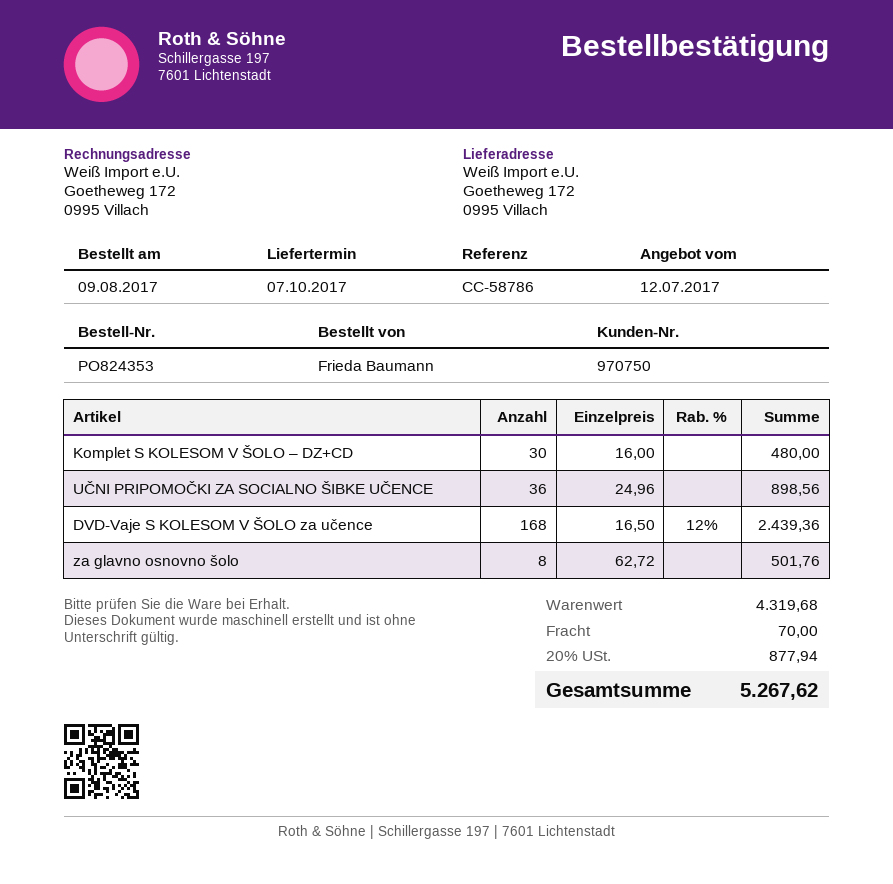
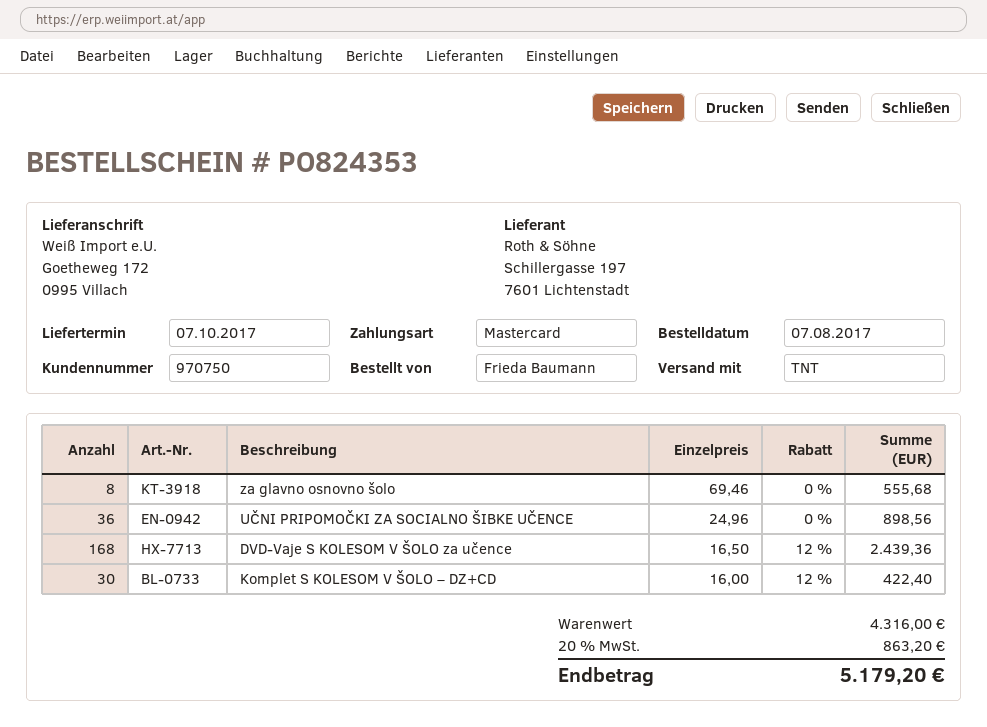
order date: 2017-08-09 -> 2017-08-07
Komplet S KOLESOM V ŠOLO – DZ+CD: 30 x 16.00 = 480.00 -> 30 x 16.00 - 12% = 422.40
za glavno osnovno šolo: 8 x 62.72 = 501.76 -> 8 x 69.46 = 555.68
subtotal: 4319.68 -> 4316.00
shipping: 70.00 -> none
tax: 20% = 877.94 -> 20% = 863.20
total: 5267.62 -> 5179.20

